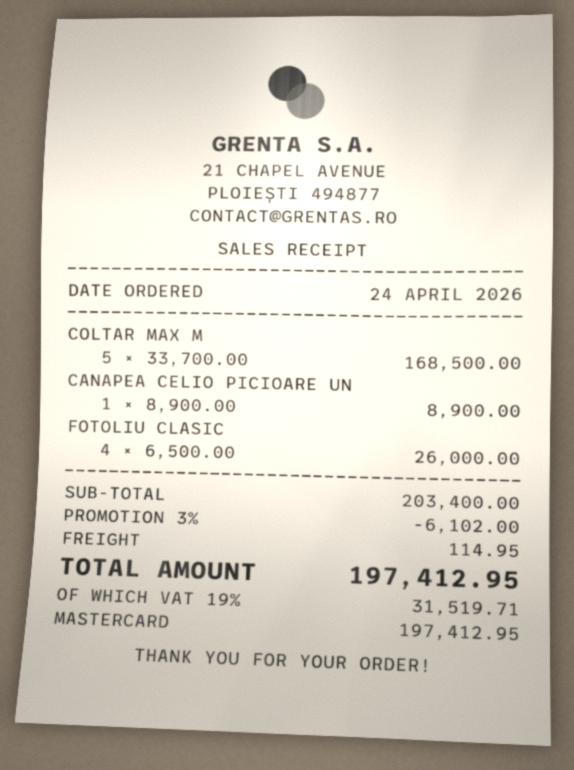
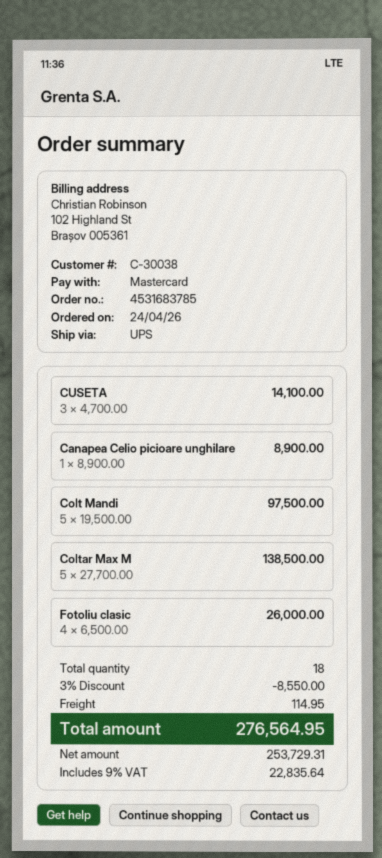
COLTAR MAX M: 5 x 33700.00 = 168500.00 -> 5 x 27700.00 = 138500.00
CUSETA: none -> 3 x 4700.00 = 14100.00
Colt Mandi: none -> 5 x 19500.00 = 97500.00
discount: 3% = 6102.00 -> 3% = 8550.00
tax: 19% = 31519.71 -> 9% = 22835.64
total: 197412.95 -> 276564.95

